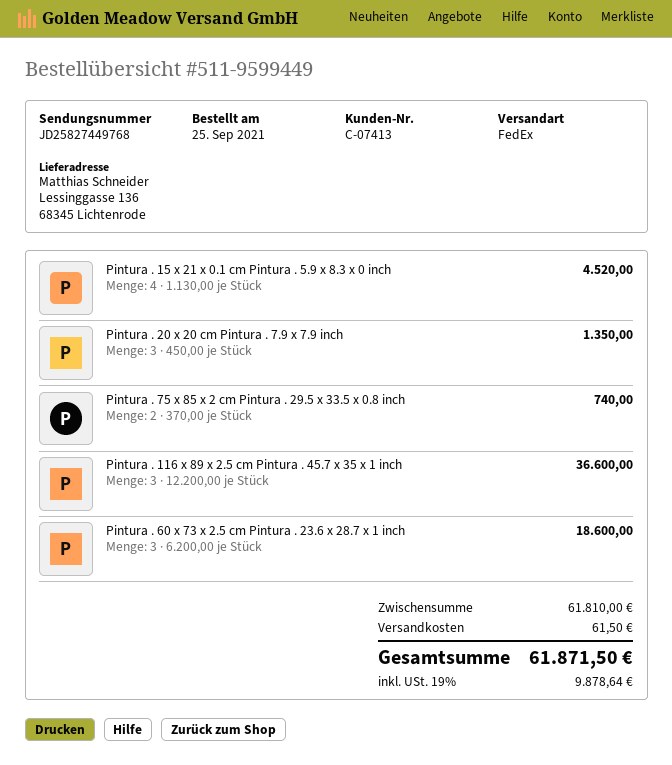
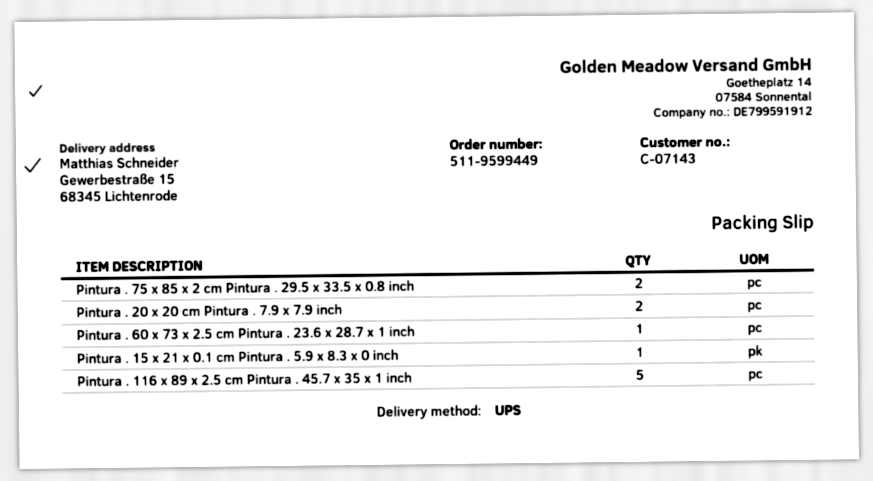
customer number: C-07413 -> C-07143
shipping method: FedEx -> UPS
ship to: Lessinggasse 136, 68345 Lichtenrode -> Gewerbestraße 15, 68345 Lichtenrode
Pintura . 15 x 21 x 0.1 cm Pintura . 5.9 x 8.3 x 0 inch: 4 -> 1
Pintura . 20 x 20 cm Pintura . 7.9 x 7.9 inch: 3 -> 2
Pintura . 116 x 89 x 2.5 cm Pintura . 45.7 x 35 x 1 inch: 3 -> 5
Pintura . 60 x 73 x 2.5 cm Pintura . 23.6 x 28.7 x 1 inch: 3 -> 1

